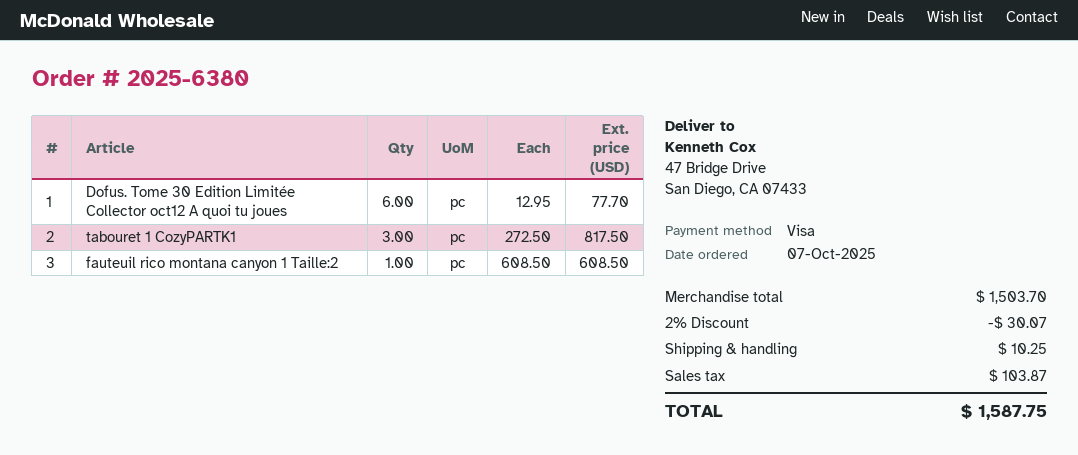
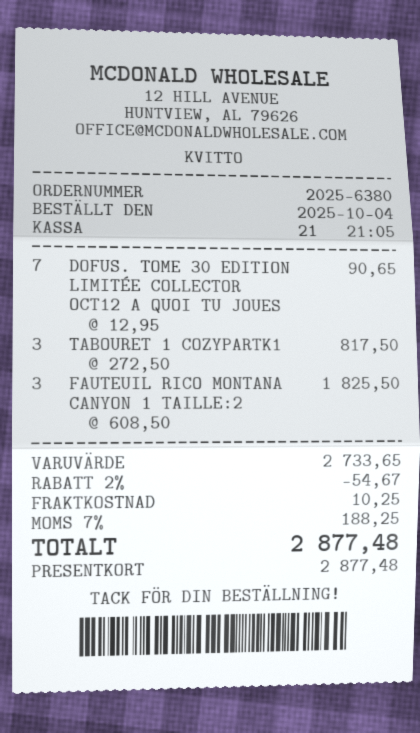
order date: 2025-10-07 -> 2025-10-04
payment method: Visa -> gift card
Dofus. Tome 30 Edition Limitée Collector oct12 A quoi tu joues: 6 x 12.95 = 77.70 -> 7 x 12.95 = 90.65
fauteuil rico montana canyon 1 Taille:2: 1 x 608.50 = 608.50 -> 3 x 608.50 = 1825.50
subtotal: 1503.70 -> 2733.65
discount: 2% = 30.07 -> 2% = 54.67
tax: 103.87 -> 188.25
total: 1587.75 -> 2877.48

